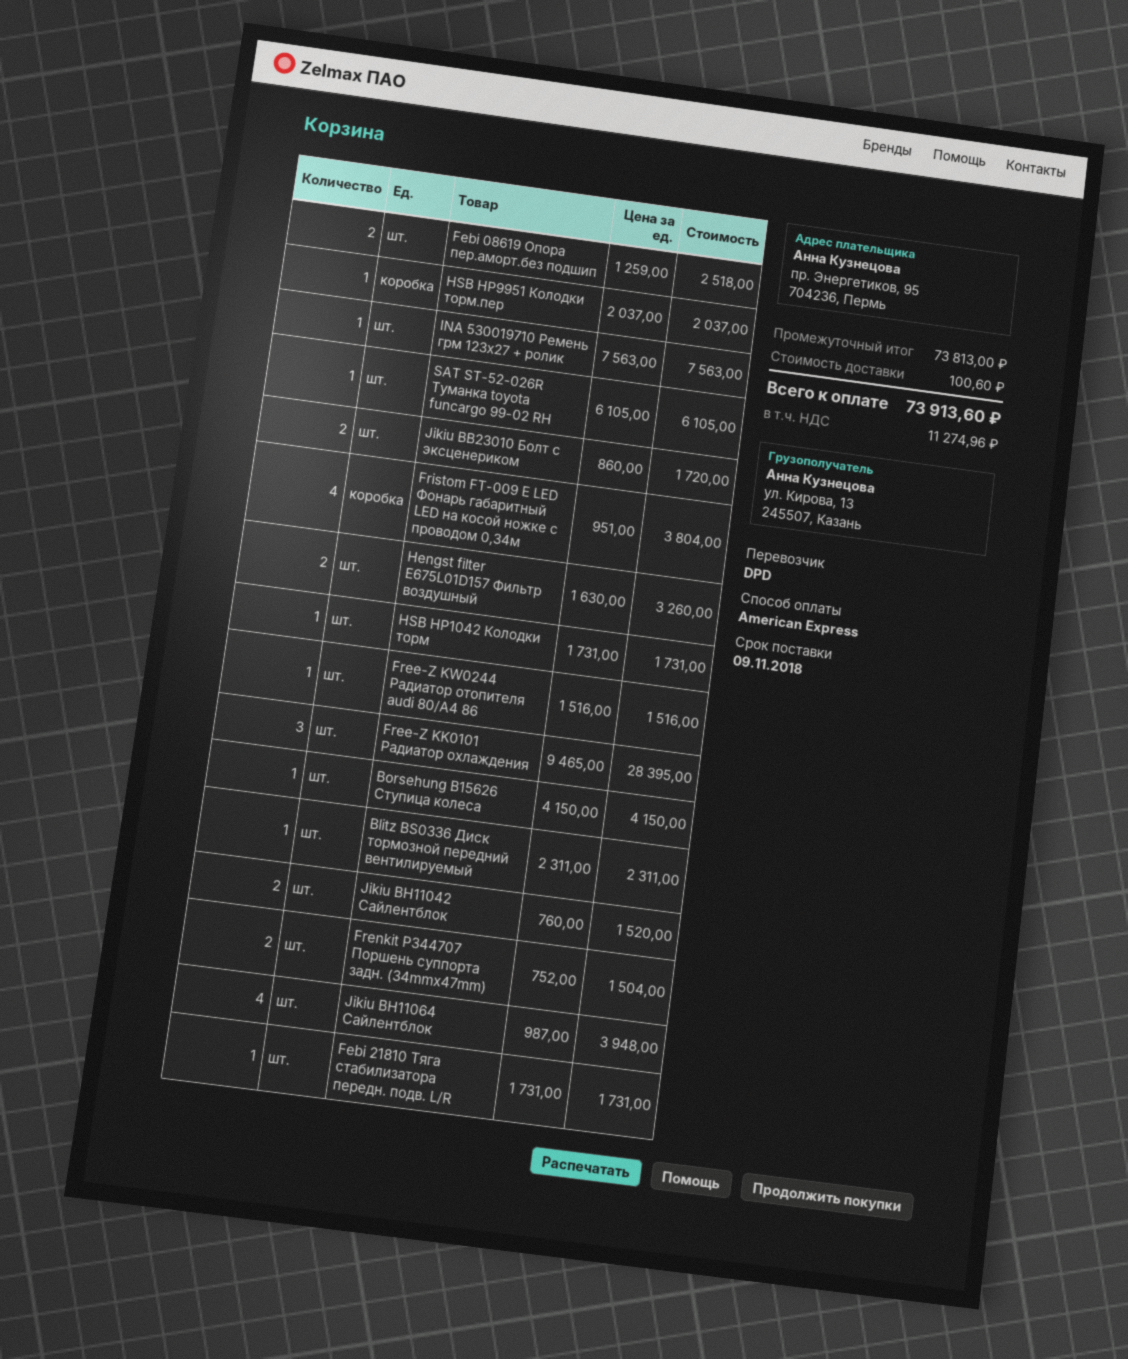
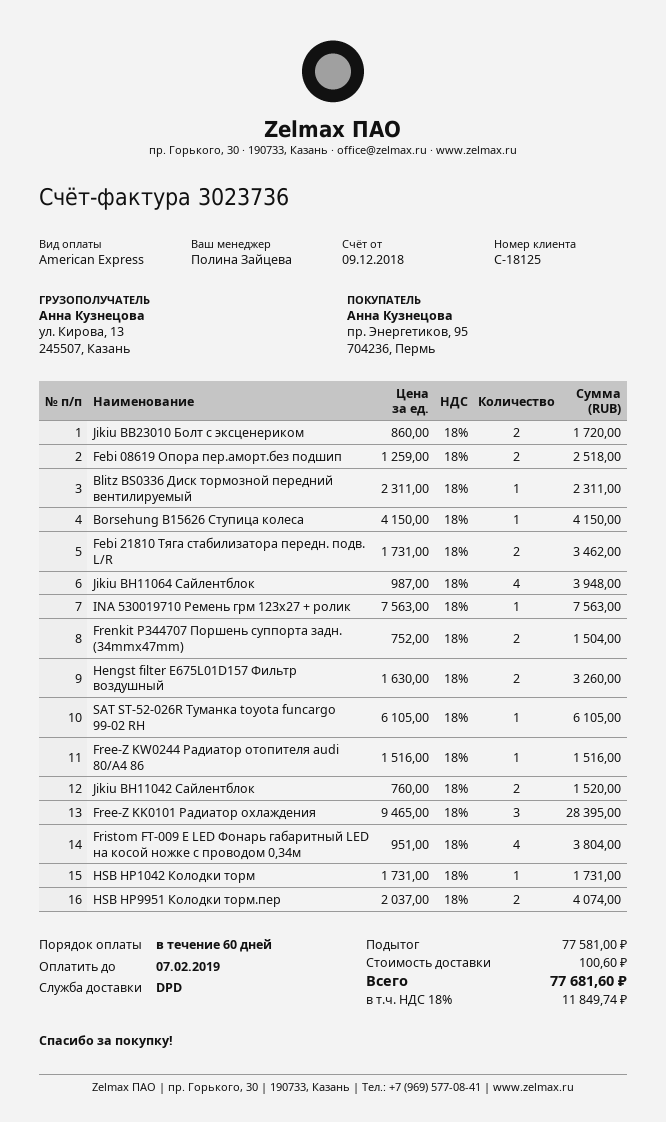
HSB HP9951 Колодки торм.пер: 1 x 2037.00 = 2037.00 -> 2 x 2037.00 = 4074.00
Febi 21810 Тяга стабилизатора передн. подв. L/R: 1 x 1731.00 = 1731.00 -> 2 x 1731.00 = 3462.00
subtotal: 73813.00 -> 77581.00
tax: 11274.96 -> 11849.74
total: 73913.60 -> 77681.60

